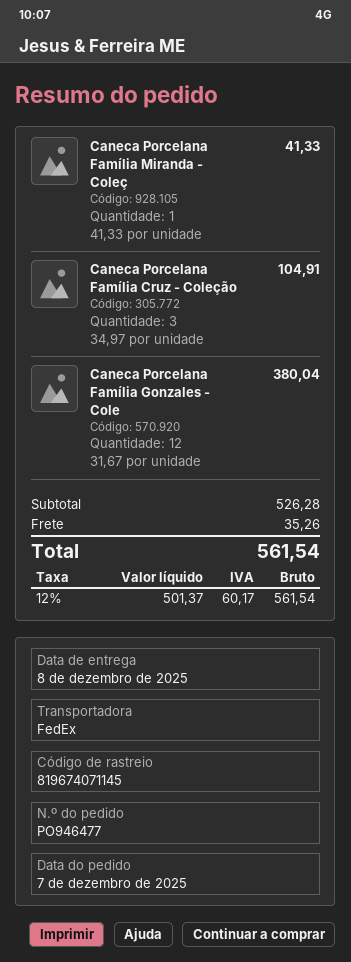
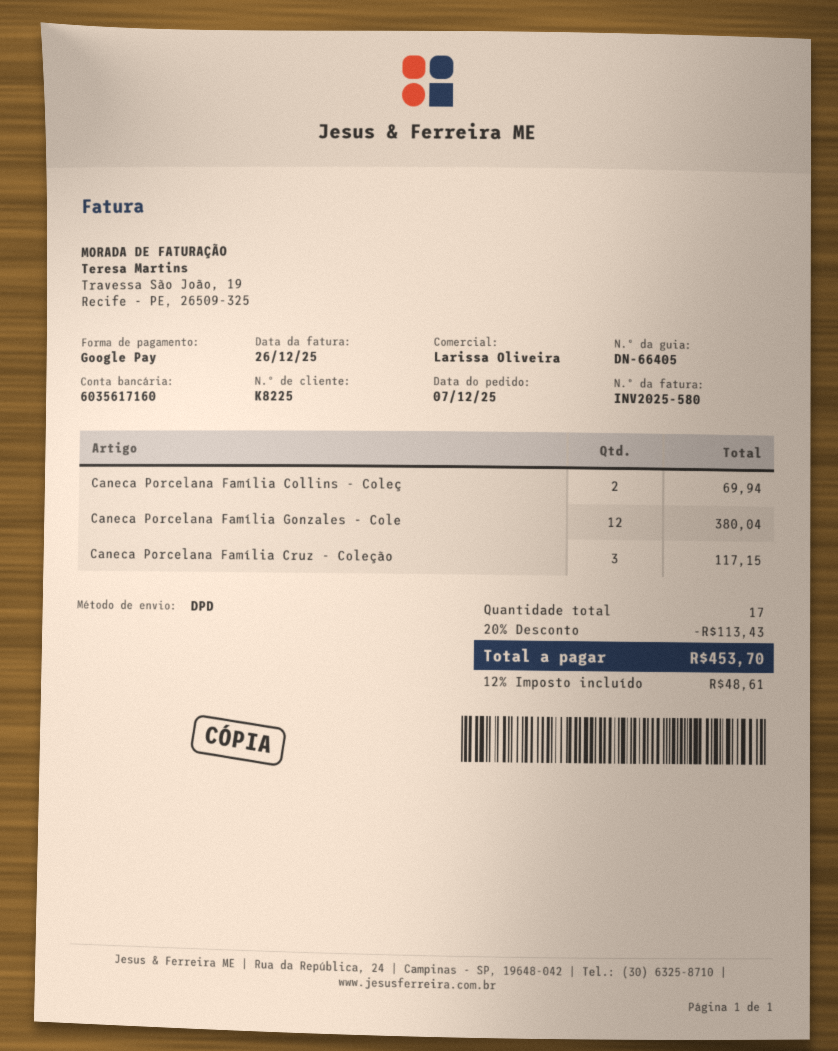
shipping method: FedEx -> DPD
Caneca Porcelana Família Miranda - Coleç: 1 for 41.33 -> none
Caneca Porcelana Família Cruz - Coleção: 3 for 104.91 -> 3 for 117.15
Caneca Porcelana Família Collins - Coleç: none -> 2 for 69.94
discount: none -> 20% = 113.43
shipping: 35.26 -> none
tax: 12% = 60.17 -> 12% = 48.61
total: 561.54 -> 453.70

